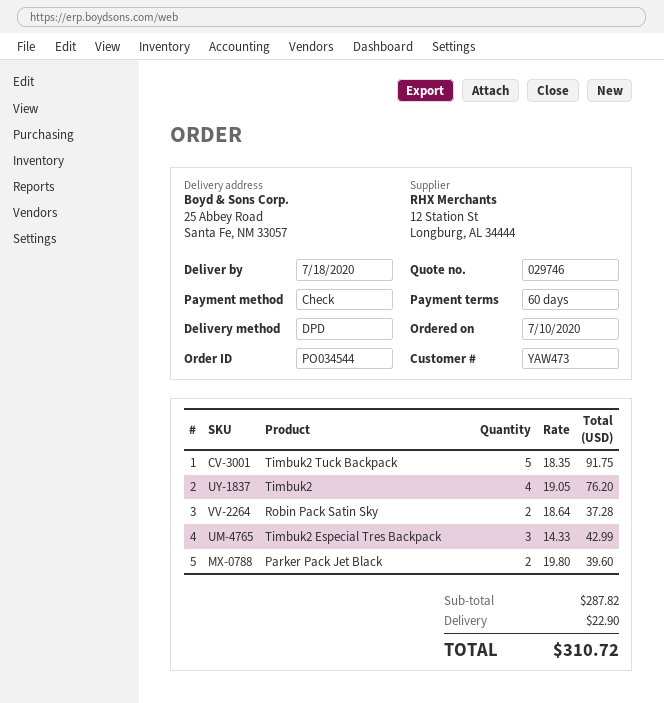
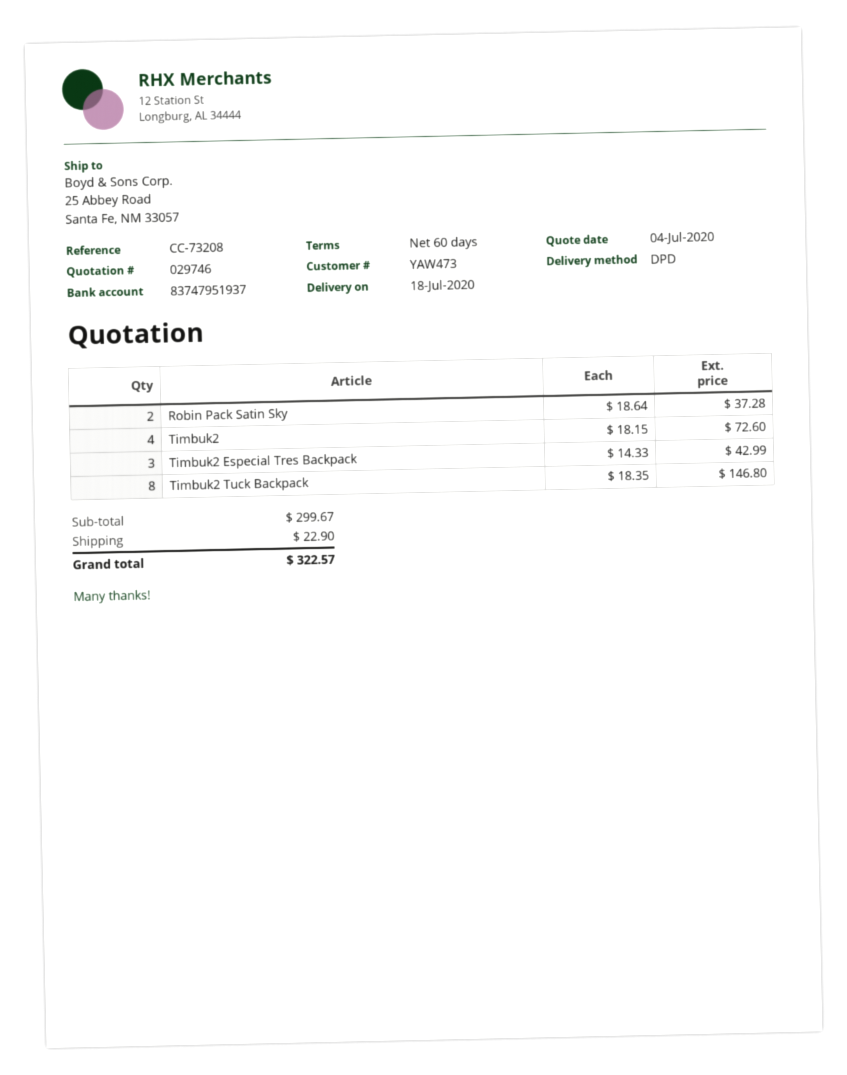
Timbuk2 Tuck Backpack: 5 x 18.35 = 91.75 -> 8 x 18.35 = 146.80
Timbuk2: 4 x 19.05 = 76.20 -> 4 x 18.15 = 72.60
Parker Pack Jet Black: 2 x 19.80 = 39.60 -> none
subtotal: 287.82 -> 299.67
total: 310.72 -> 322.57

